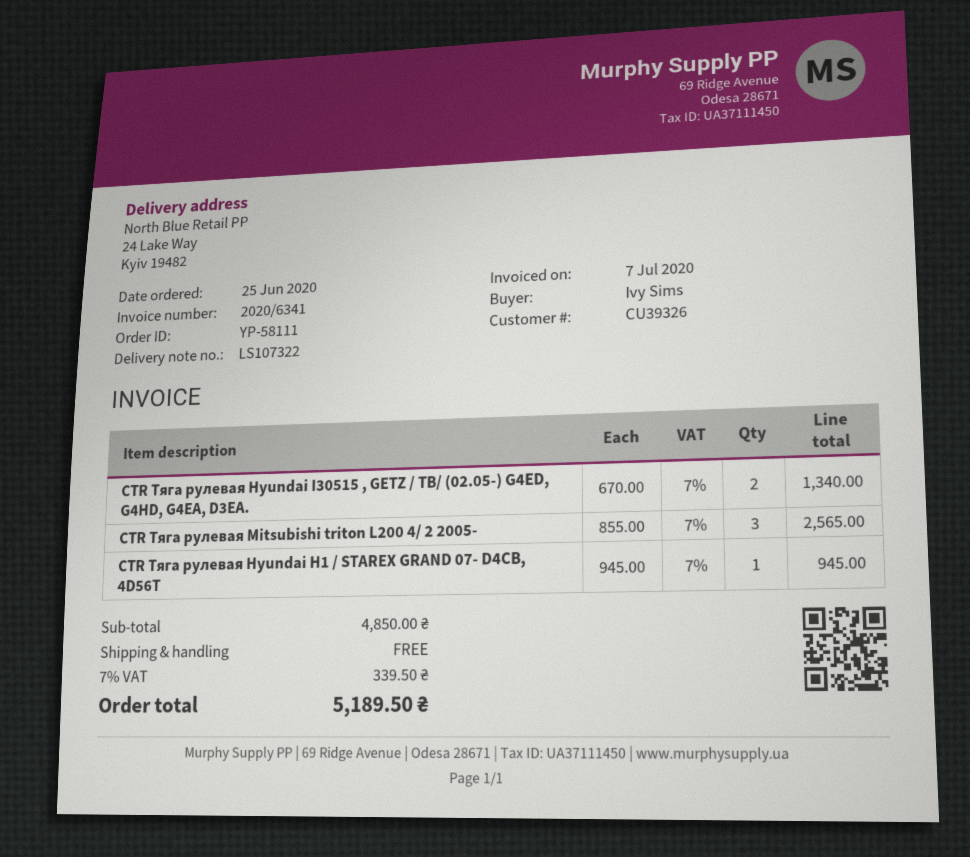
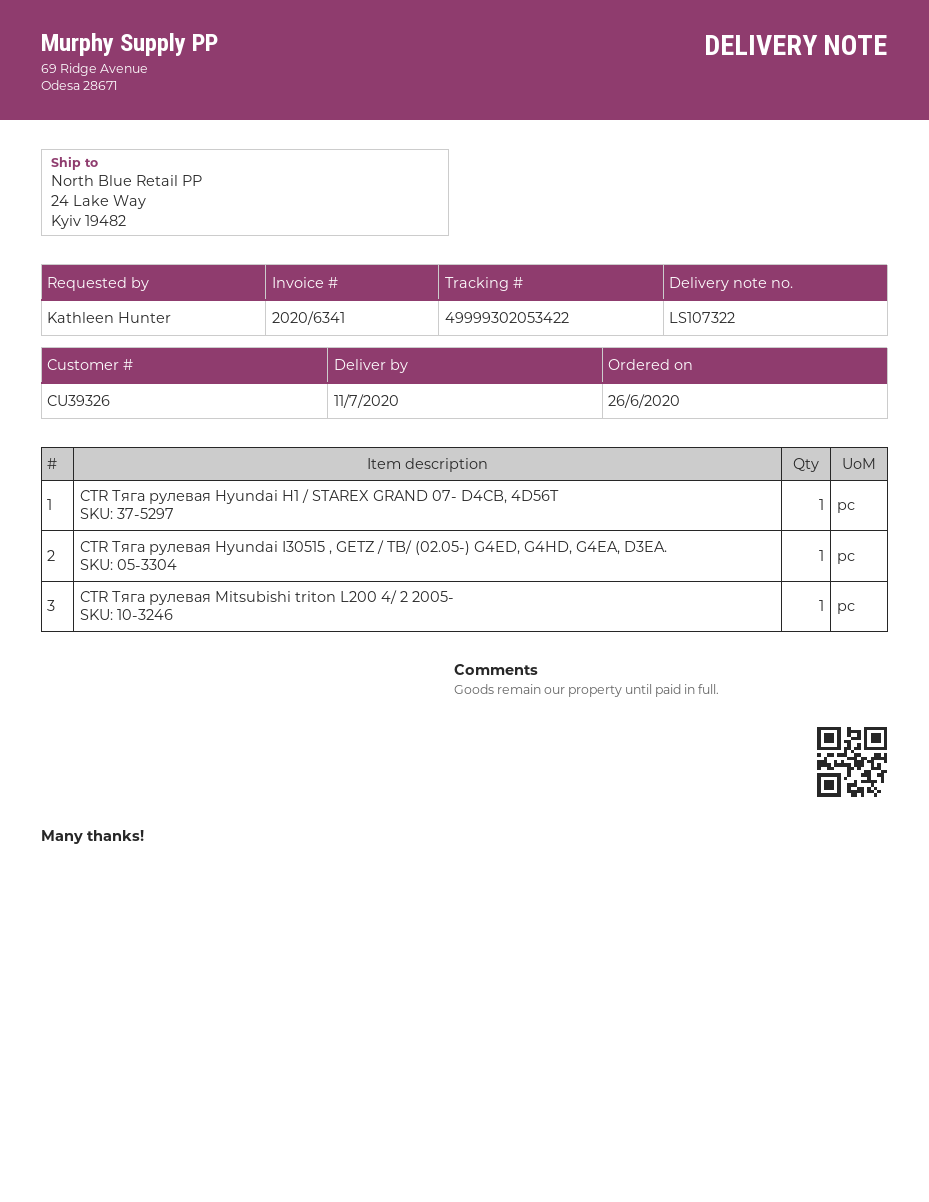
order date: 2020-06-25 -> 2020-06-26
ordered by: Ivy Sims -> Kathleen Hunter
CTR Тяга рулевая Hyundai I30515 , GETZ / TB/ (02.05-) G4ED, G4HD, G4EA, D3EA.: 2 -> 1
CTR Тяга рулевая Mitsubishi triton L200 4/ 2 2005-: 3 -> 1

